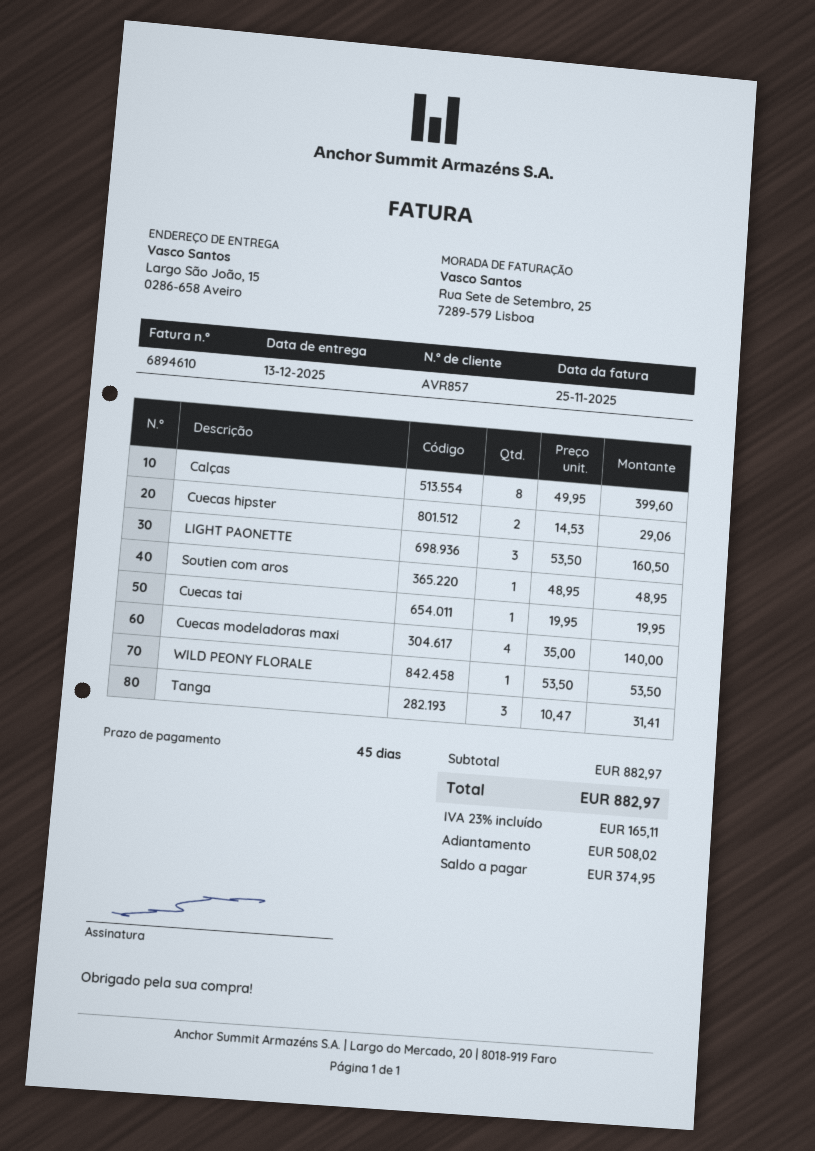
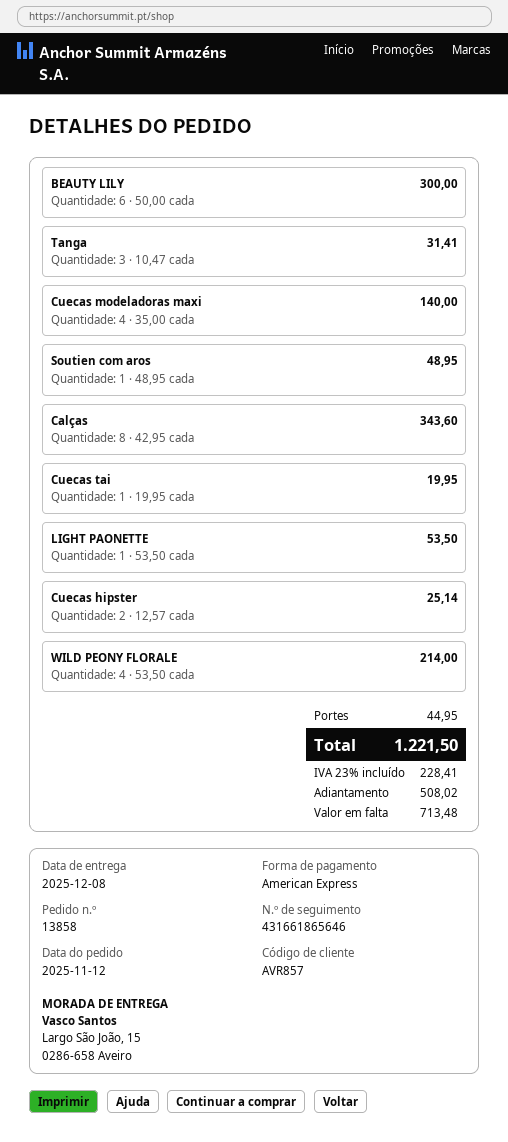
delivery date: 2025-12-13 -> 2025-12-08
Calças: 8 x 49.95 = 399.60 -> 8 x 42.95 = 343.60
Cuecas hipster: 2 x 14.53 = 29.06 -> 2 x 12.57 = 25.14
LIGHT PAONETTE: 3 x 53.50 = 160.50 -> 1 x 53.50 = 53.50
WILD PEONY FLORALE: 1 x 53.50 = 53.50 -> 4 x 53.50 = 214.00
BEAUTY LILY: none -> 6 x 50.00 = 300.00
shipping: none -> 44.95
tax: 23% = 165.11 -> 23% = 228.41
total: 882.97 -> 1221.50
balance: 374.95 -> 713.48

